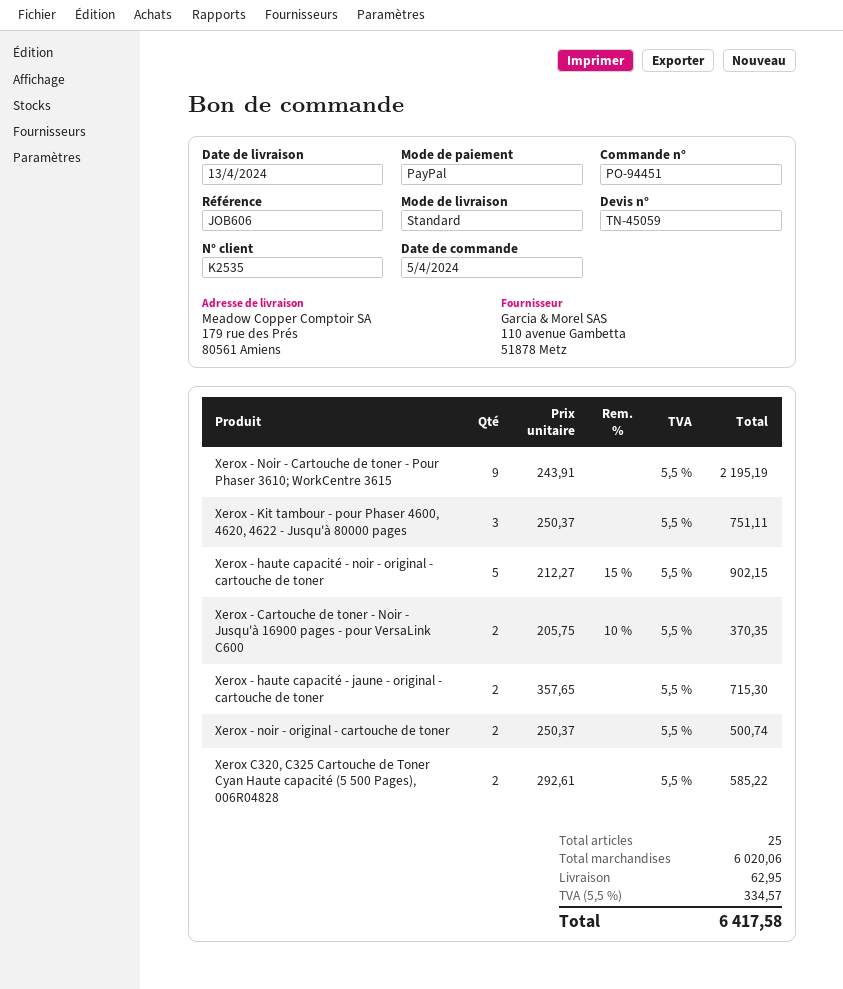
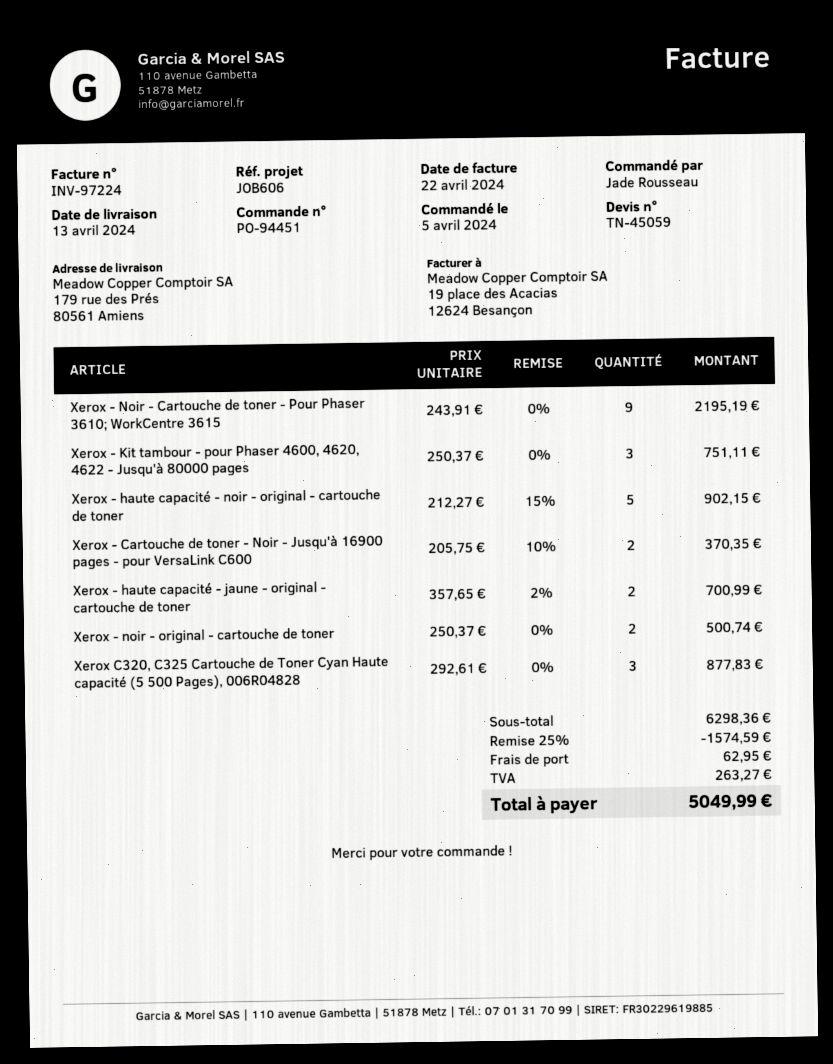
Xerox - haute capacité - jaune - original - cartouche de toner: 2 x 357.65 = 715.30 -> 2 x 357.65 - 2% = 700.99
Xerox C320, C325 Cartouche de Toner Cyan Haute capacité (5 500 Pages), 006R04828: 2 x 292.61 = 585.22 -> 3 x 292.61 = 877.83
subtotal: 6020.06 -> 6298.36
discount: none -> 25% = 1574.59
tax: 334.57 -> 263.27
total: 6417.58 -> 5049.99

